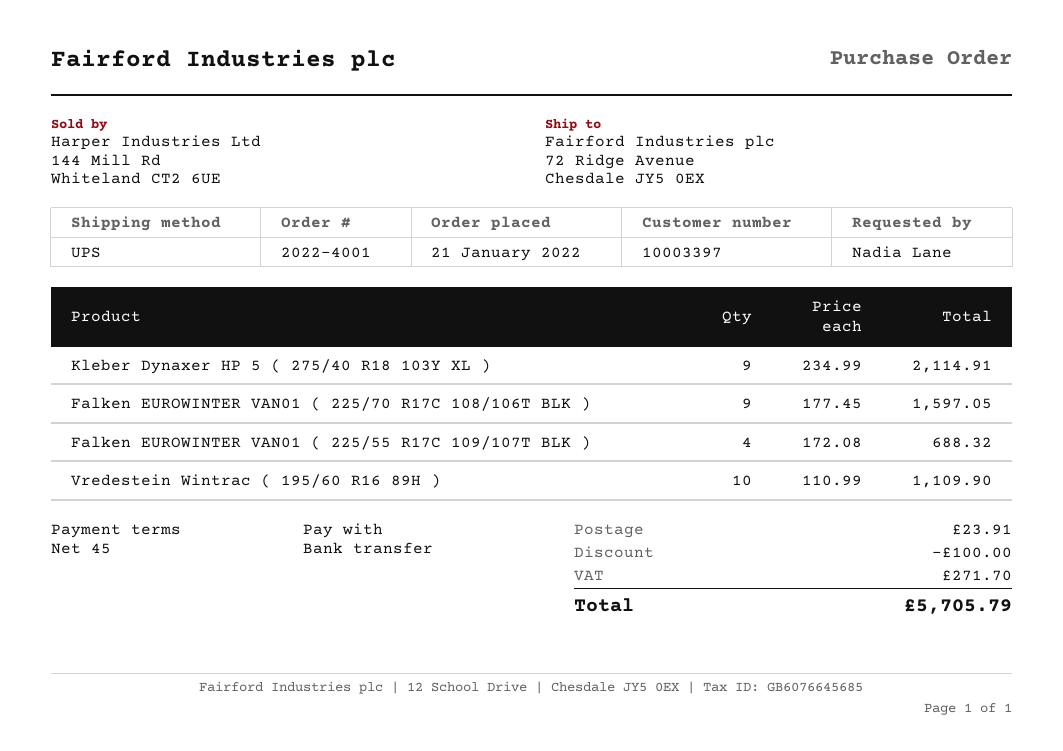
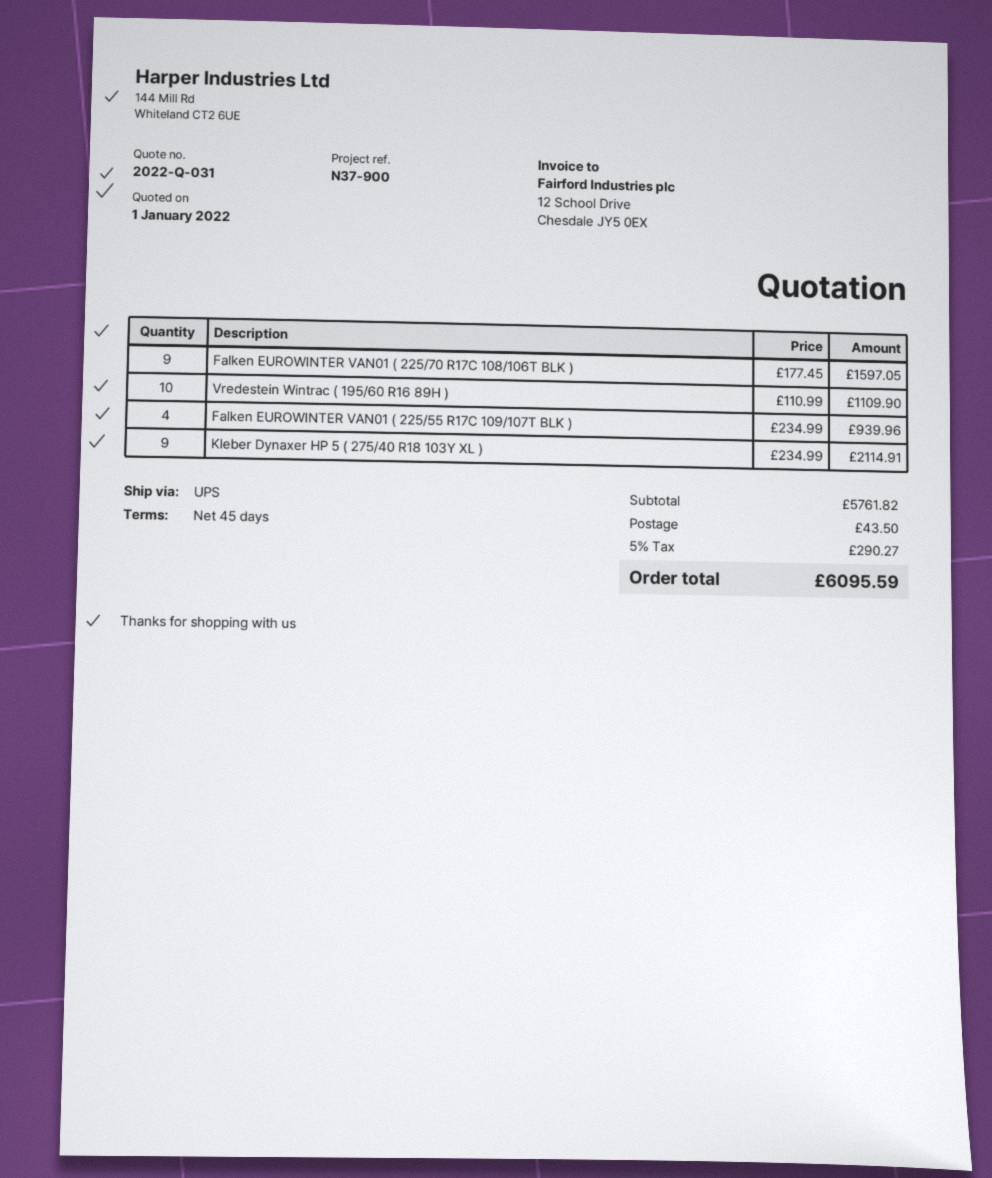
Falken EUROWINTER VAN01 ( 225/55 R17C 109/107T BLK ): 4 x 172.08 = 688.32 -> 4 x 234.99 = 939.96
discount: 100.00 -> none
shipping: 23.91 -> 43.50
tax: 271.70 -> 290.27
total: 5705.79 -> 6095.59

